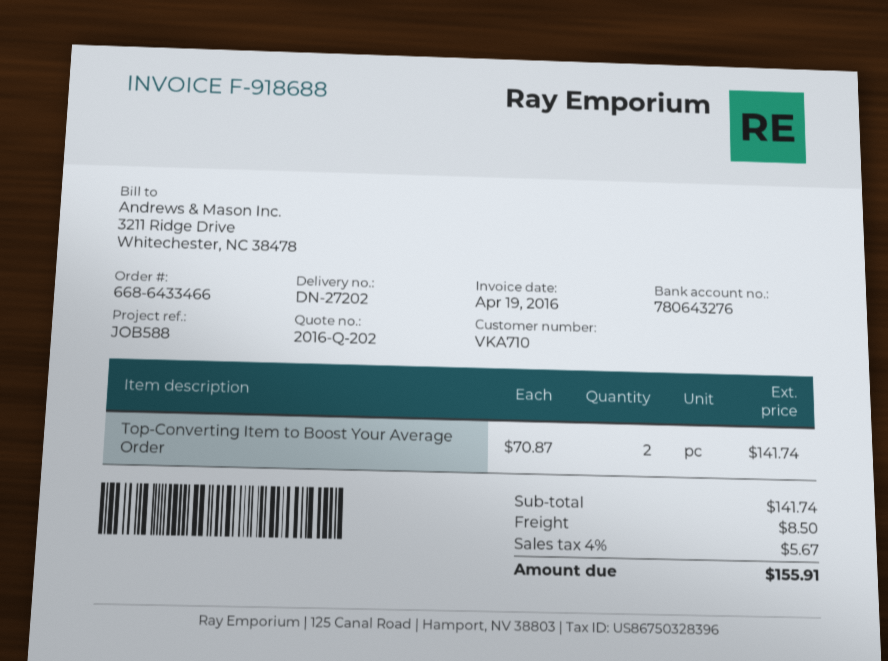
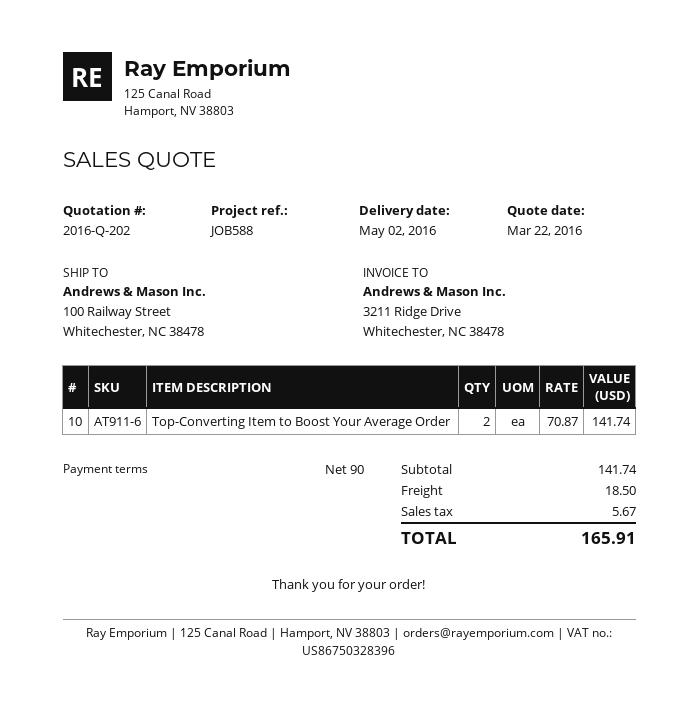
shipping: 8.50 -> 18.50
total: 155.91 -> 165.91

